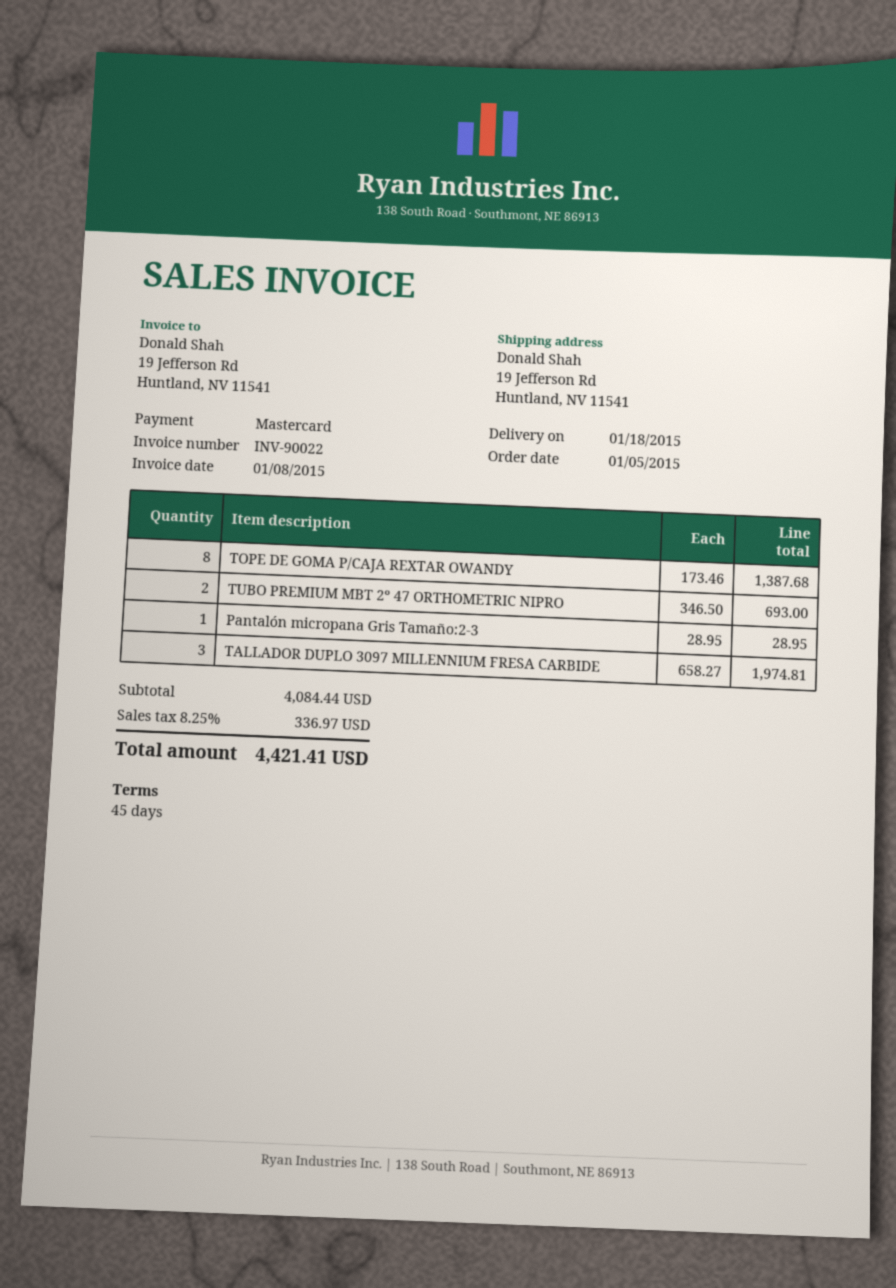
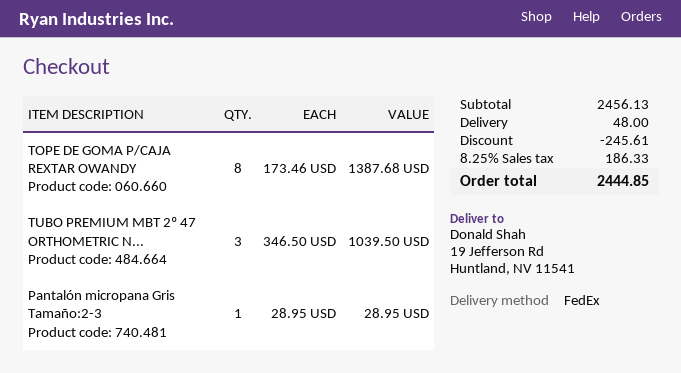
TUBO PREMIUM MBT 2º 47 ORTHOMETRIC NIPRO: 2 x 346.50 = 693.00 -> 3 x 346.50 = 1039.50
TALLADOR DUPLO 3097 MILLENNIUM FRESA CARBIDE: 3 x 658.27 = 1974.81 -> none
subtotal: 4084.44 -> 2456.13
discount: none -> 245.61
shipping: none -> 48.00
tax: 8.25% = 336.97 -> 8.25% = 186.33
total: 4421.41 -> 2444.85

